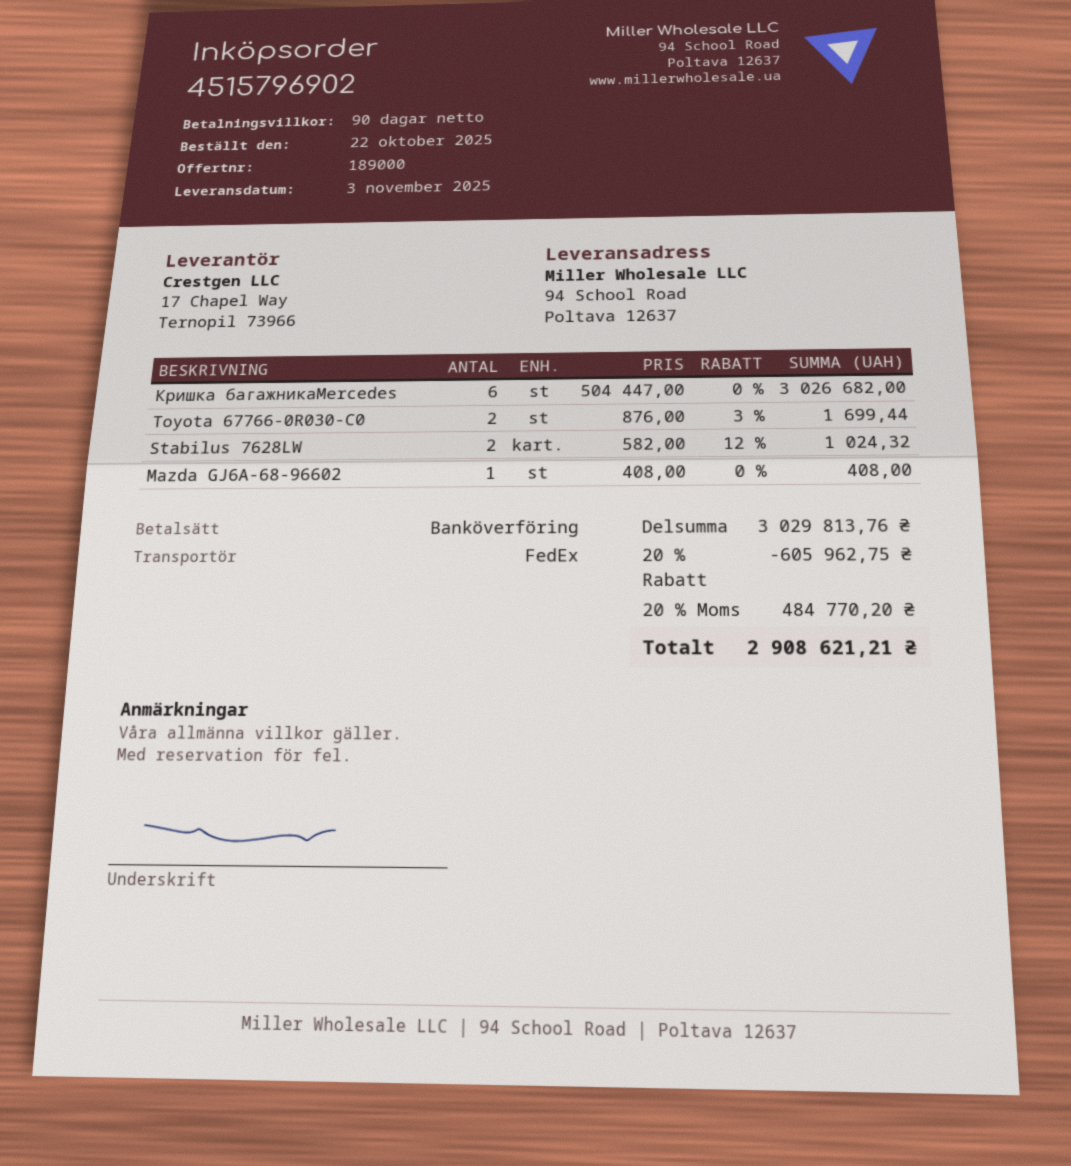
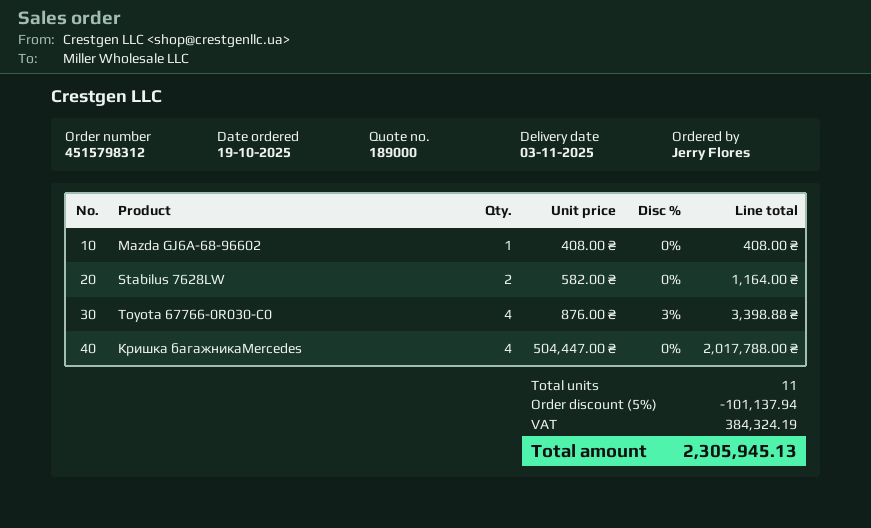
order number: 4515796902 -> 4515798312
order date: 2025-10-22 -> 2025-10-19
Кришка багажникаMercedes: 6 x 504447.00 = 3026682.00 -> 4 x 504447.00 = 2017788.00
Toyota 67766-0R030-C0: 2 x 876.00 - 3% = 1699.44 -> 4 x 876.00 - 3% = 3398.88
Stabilus 7628LW: 2 x 582.00 - 12% = 1024.32 -> 2 x 582.00 = 1164.00
discount: 20% = 605962.75 -> 5% = 101137.94
tax: 484770.20 -> 384324.19
total: 2908621.21 -> 2305945.13

